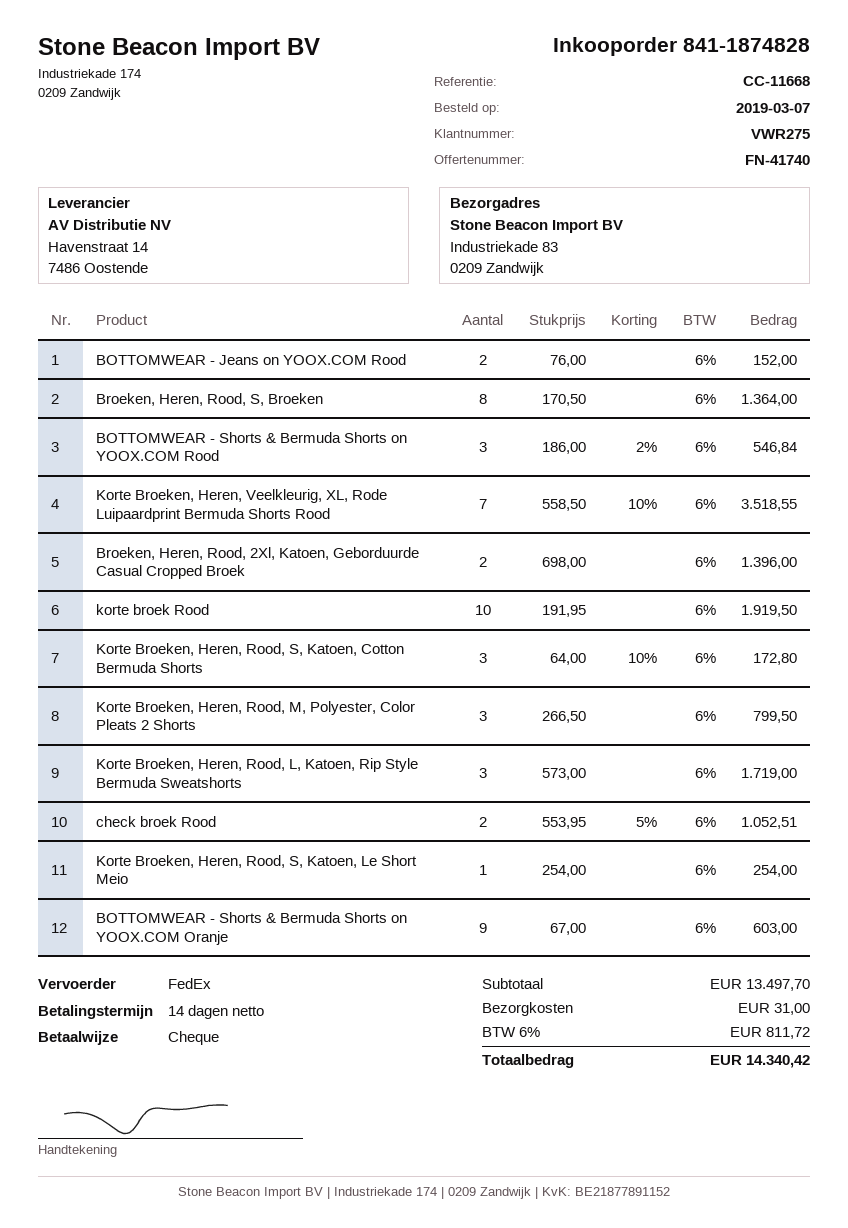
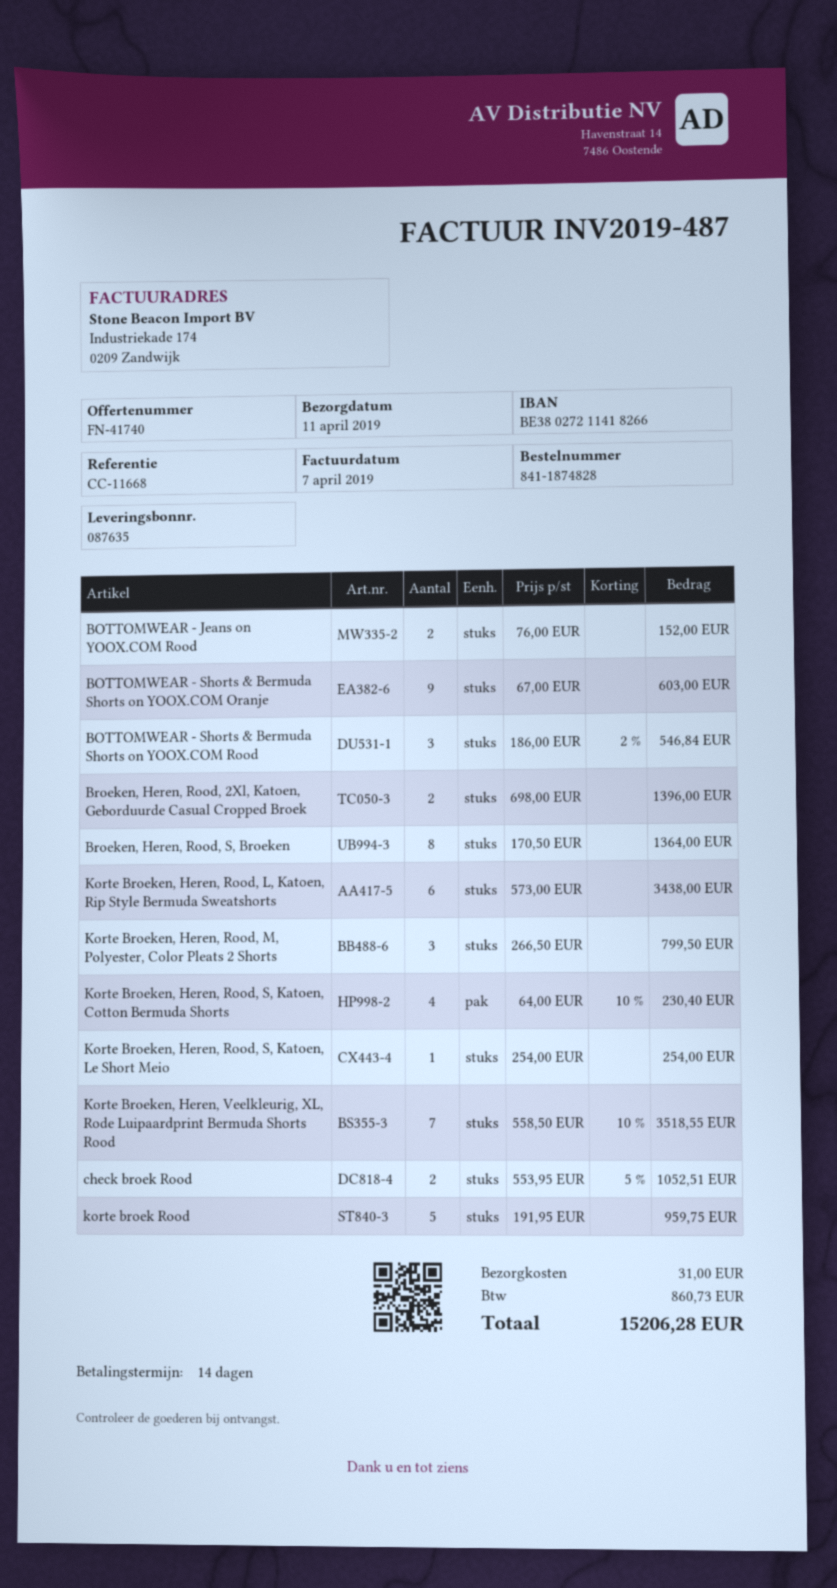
korte broek Rood: 10 x 191.95 = 1919.50 -> 5 x 191.95 = 959.75
Korte Broeken, Heren, Rood, S, Katoen, Cotton Bermuda Shorts: 3 x 64.00 - 10% = 172.80 -> 4 x 64.00 - 10% = 230.40
Korte Broeken, Heren, Rood, L, Katoen, Rip Style Bermuda Sweatshorts: 3 x 573.00 = 1719.00 -> 6 x 573.00 = 3438.00
tax: 811.72 -> 860.73
total: 14340.42 -> 15206.28

